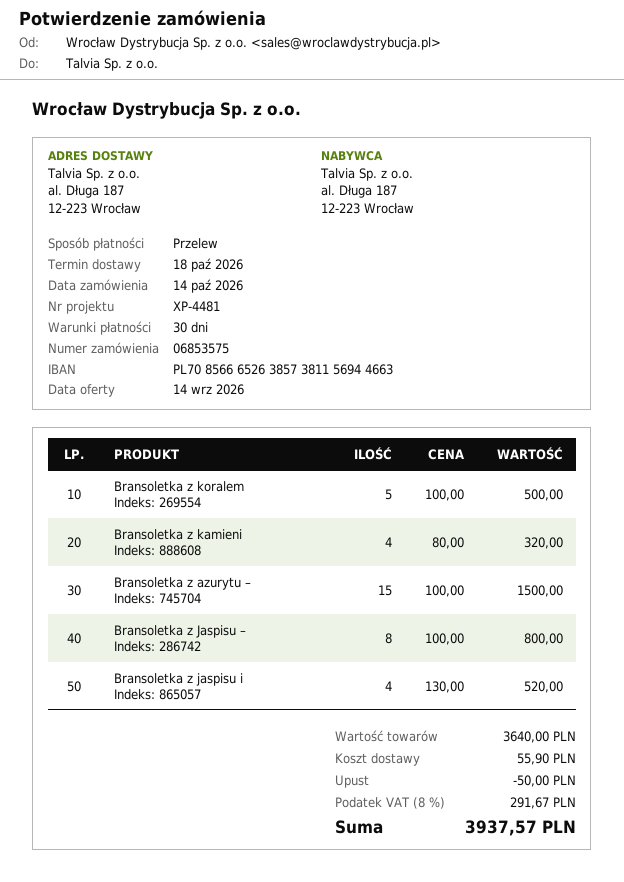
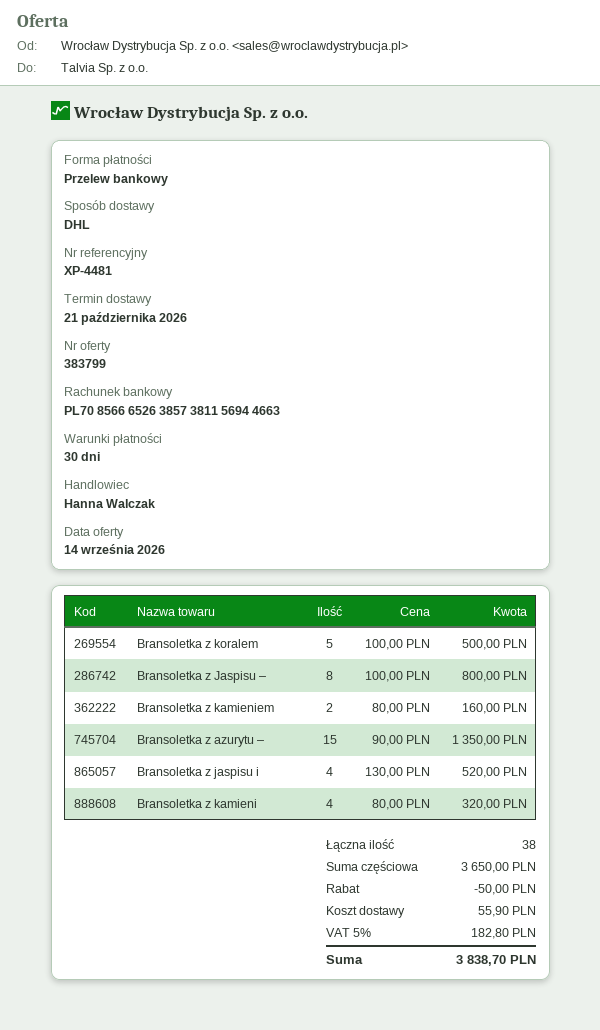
delivery date: 2026-10-18 -> 2026-10-21
Bransoletka z azurytu –: 15 x 100.00 = 1500.00 -> 15 x 90.00 = 1350.00
Bransoletka z kamieniem: none -> 2 x 80.00 = 160.00
subtotal: 3640.00 -> 3650.00
tax: 8% = 291.67 -> 5% = 182.80
total: 3937.57 -> 3838.70

